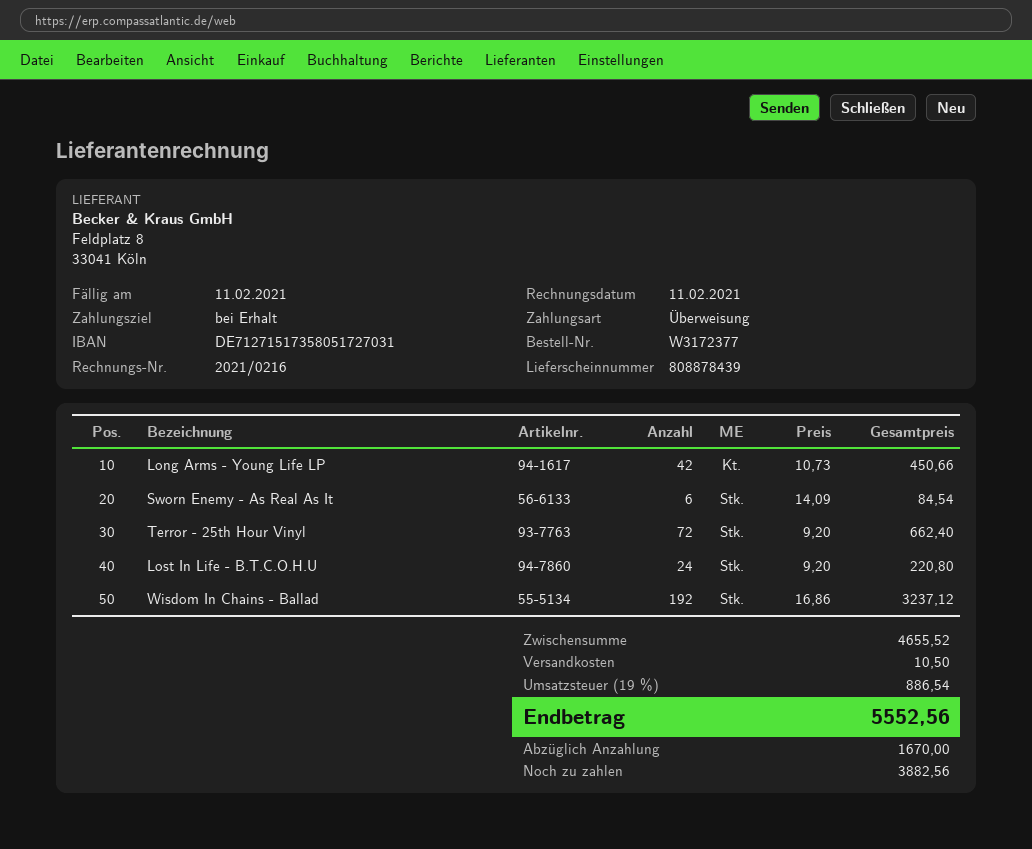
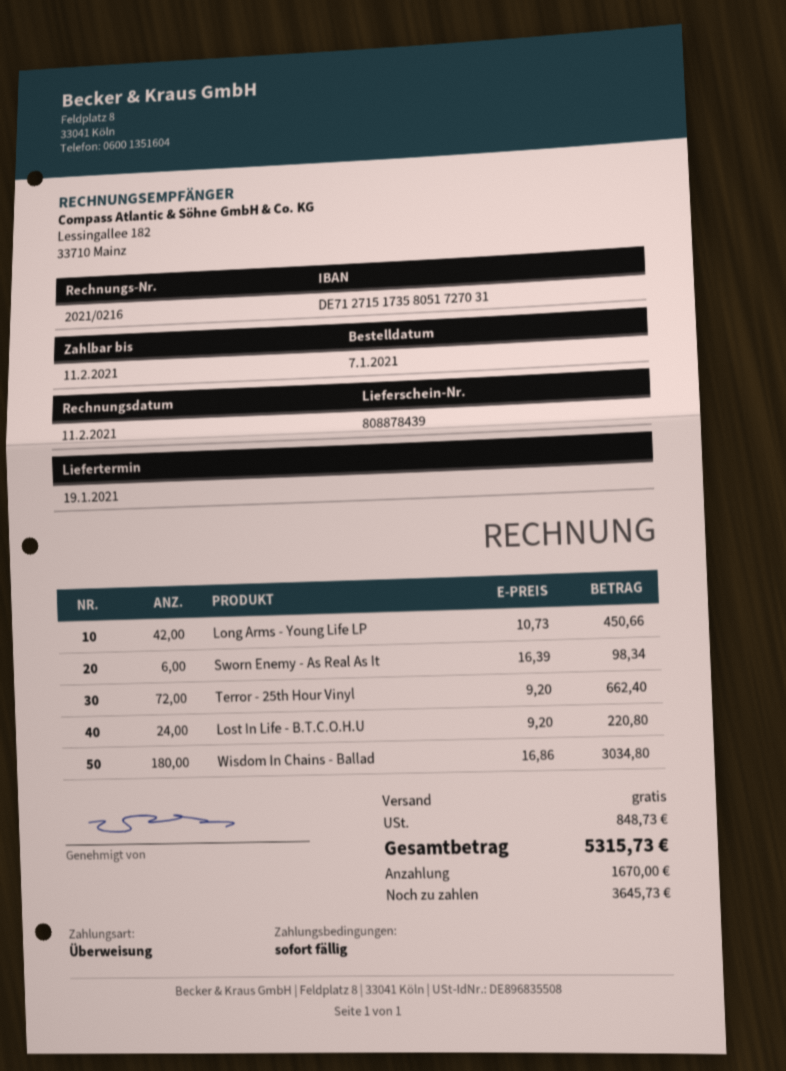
Sworn Enemy - As Real As It: 6 x 14.09 = 84.54 -> 6 x 16.39 = 98.34
Wisdom In Chains - Ballad: 192 x 16.86 = 3237.12 -> 180 x 16.86 = 3034.80
shipping: 10.50 -> 0.00
tax: 886.54 -> 848.73
total: 5552.56 -> 5315.73
balance: 3882.56 -> 3645.73

